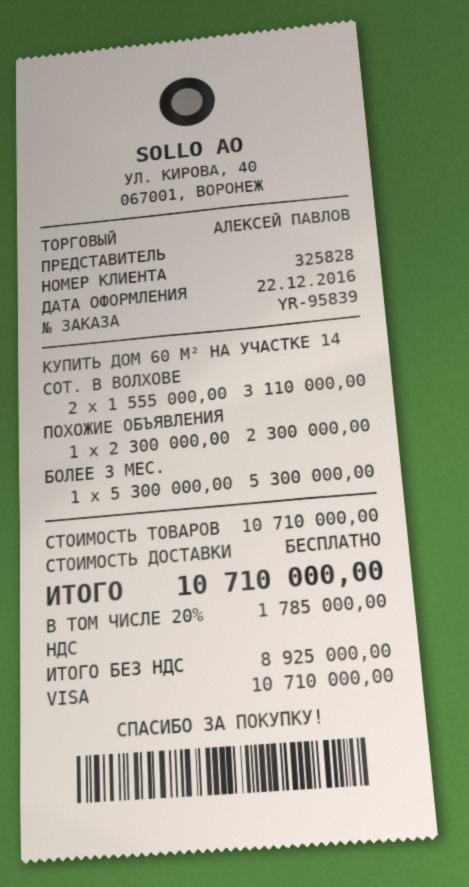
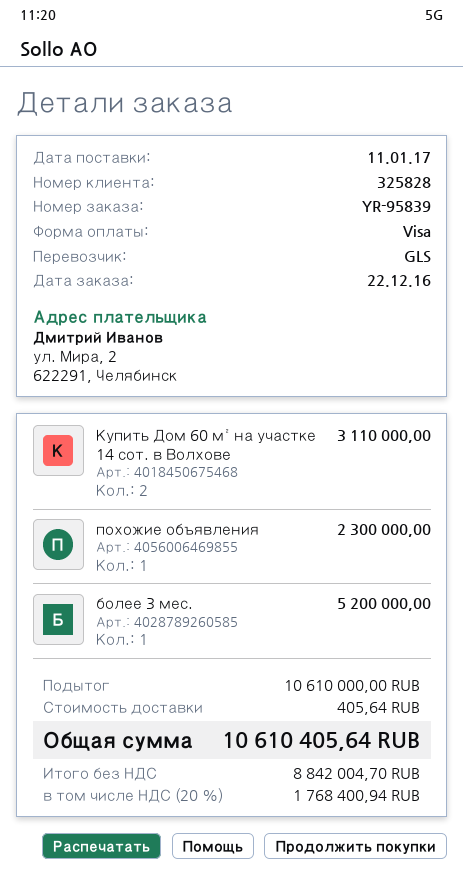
БОЛЕЕ 3 МЕС.: 1 for 5300000.00 -> 1 for 5200000.00
subtotal: 10710000.00 -> 10610000.00
shipping: 0.00 -> 405.64
net: 8925000.00 -> 8842004.70
tax: 20% = 1785000.00 -> 20% = 1768400.94
total: 10710000.00 -> 10610405.64

